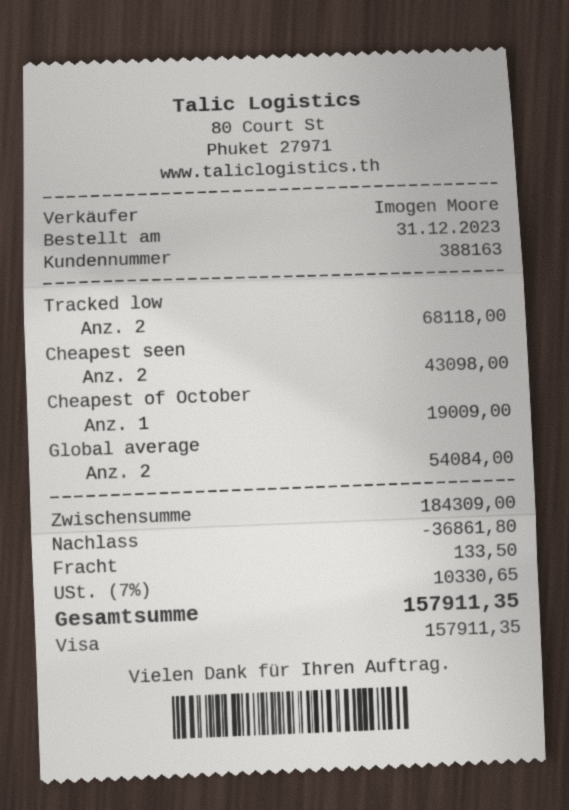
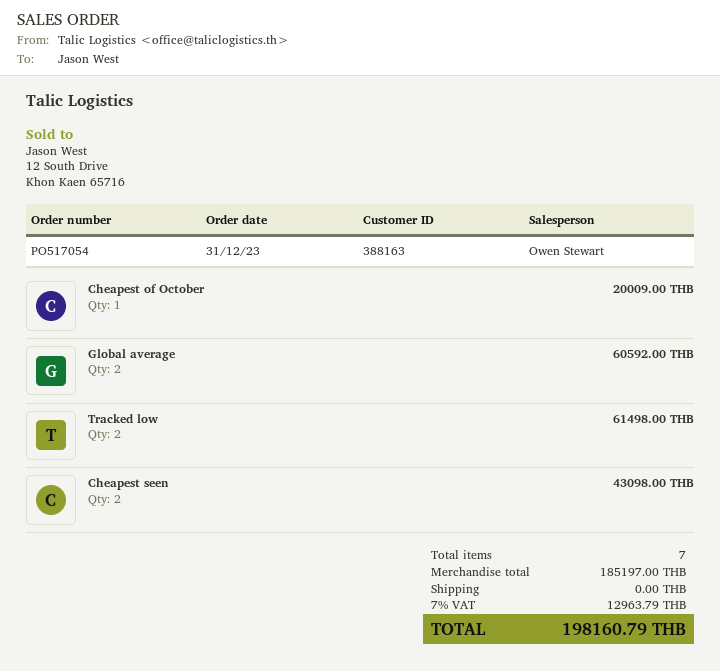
sales rep: Imogen Moore -> Owen Stewart
Tracked low: 2 for 68118.00 -> 2 for 61498.00
Cheapest of October: 1 for 19009.00 -> 1 for 20009.00
Global average: 2 for 54084.00 -> 2 for 60592.00
subtotal: 184309.00 -> 185197.00
discount: 36861.80 -> none
shipping: 133.50 -> 0.00
tax: 7% = 10330.65 -> 7% = 12963.79
total: 157911.35 -> 198160.79

